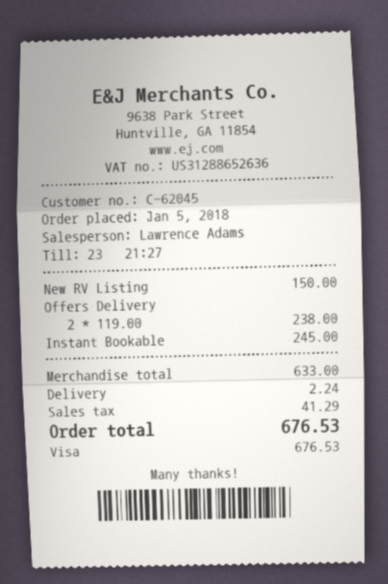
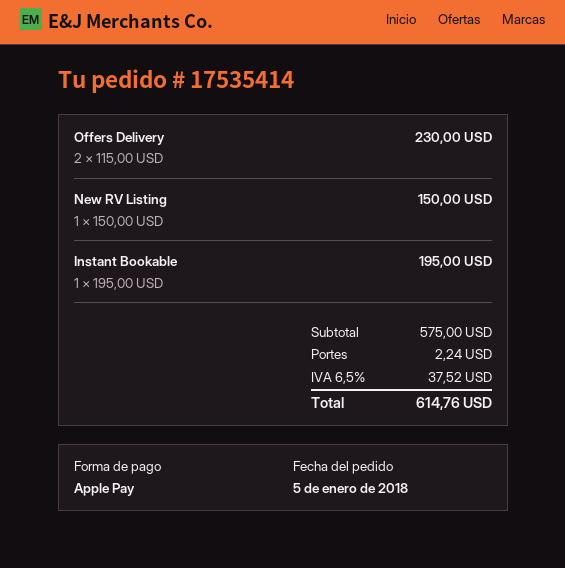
payment method: Visa -> Apple Pay
Offers Delivery: 2 x 119.00 = 238.00 -> 2 x 115.00 = 230.00
Instant Bookable: 1 x 245.00 = 245.00 -> 1 x 195.00 = 195.00
subtotal: 633.00 -> 575.00
tax: 41.29 -> 37.52
total: 676.53 -> 614.76

